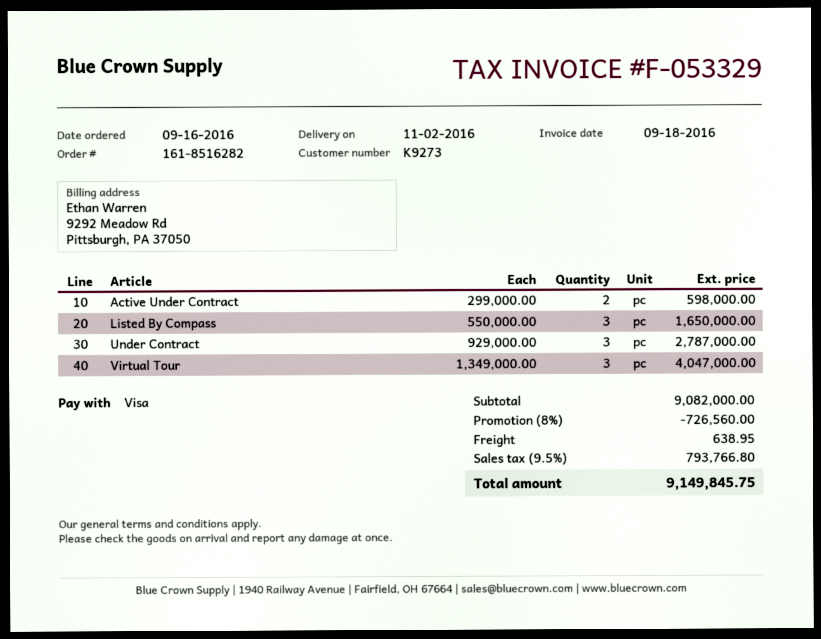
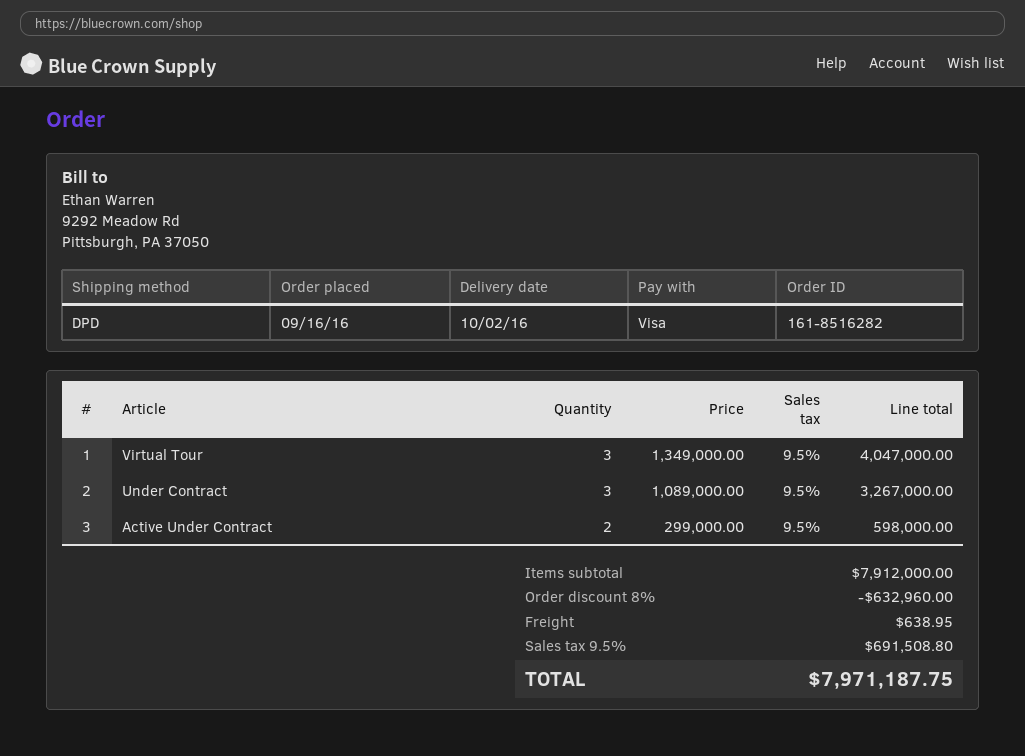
delivery date: 2016-11-02 -> 2016-10-02
Listed By Compass: 3 x 550000.00 = 1650000.00 -> none
Under Contract: 3 x 929000.00 = 2787000.00 -> 3 x 1089000.00 = 3267000.00
subtotal: 9082000.00 -> 7912000.00
discount: 8% = 726560.00 -> 8% = 632960.00
tax: 9.5% = 793766.80 -> 9.5% = 691508.80
total: 9149845.75 -> 7971187.75

